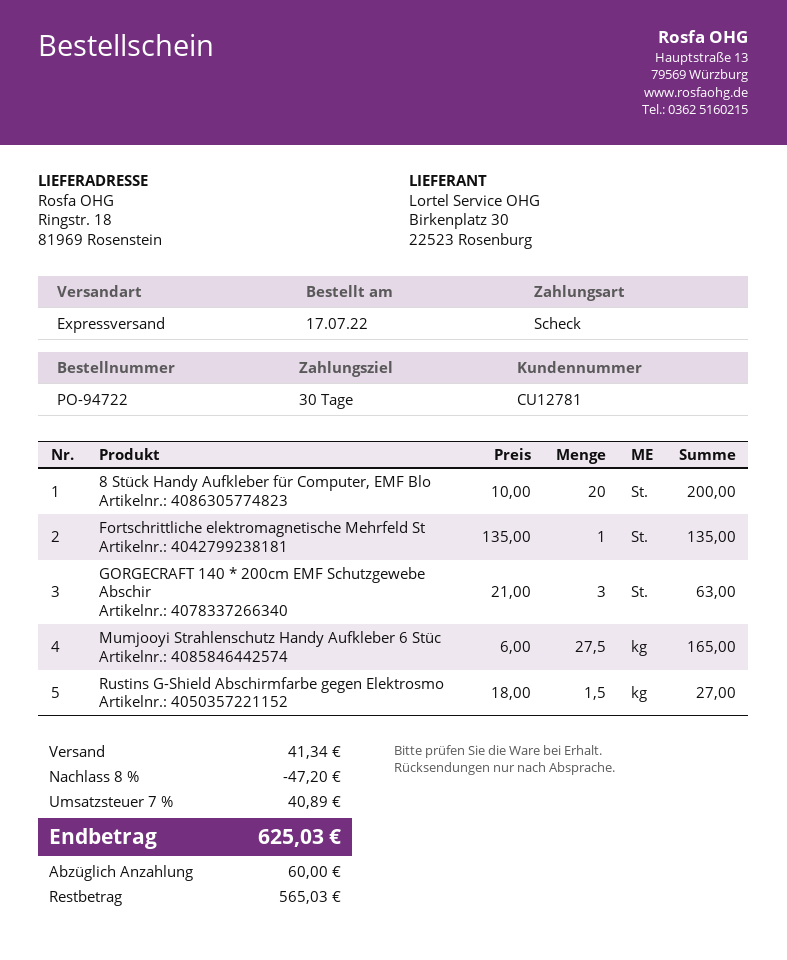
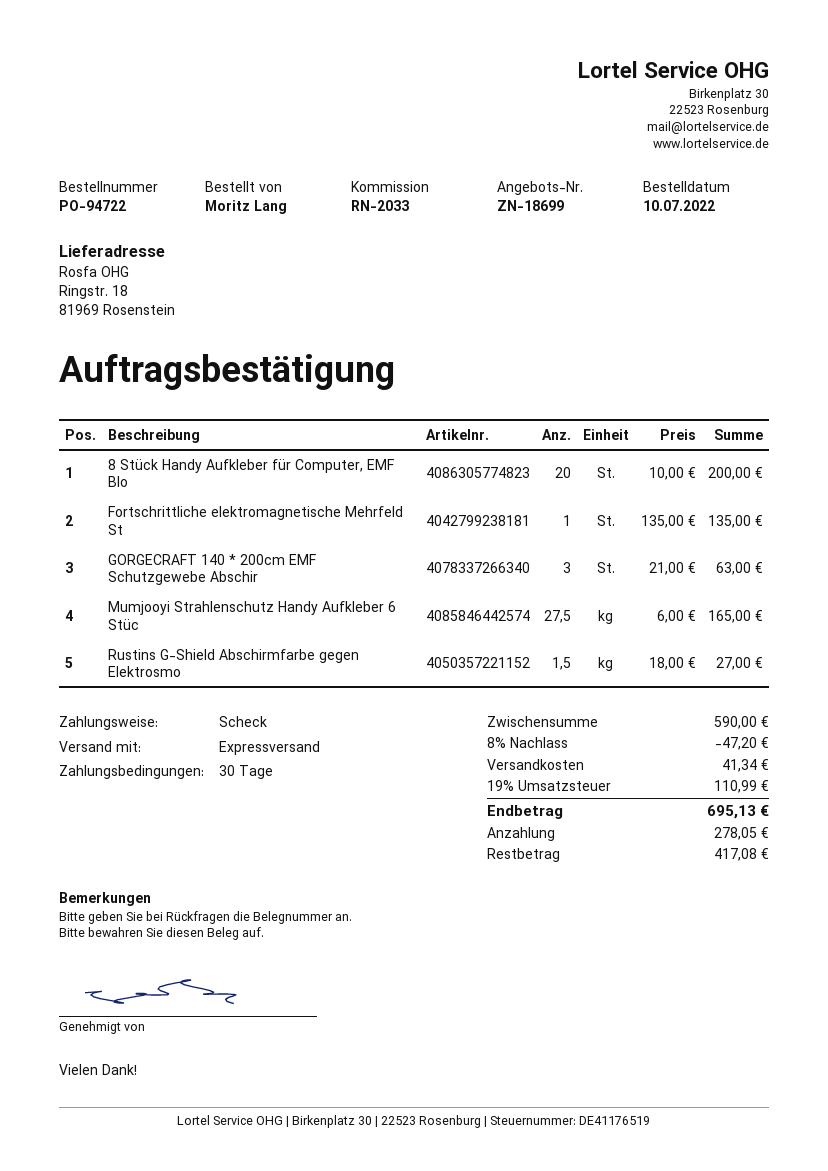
order date: 2022-07-17 -> 2022-07-10
tax: 7% = 40.89 -> 19% = 110.99
total: 625.03 -> 695.13
deposit: 60.00 -> 278.05
balance: 565.03 -> 417.08

